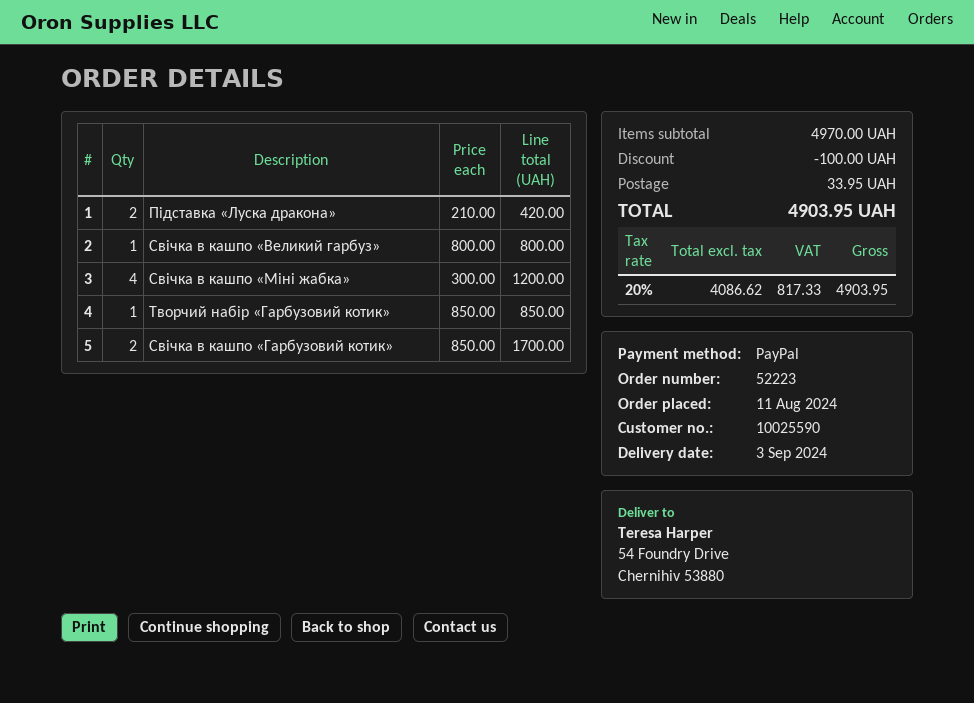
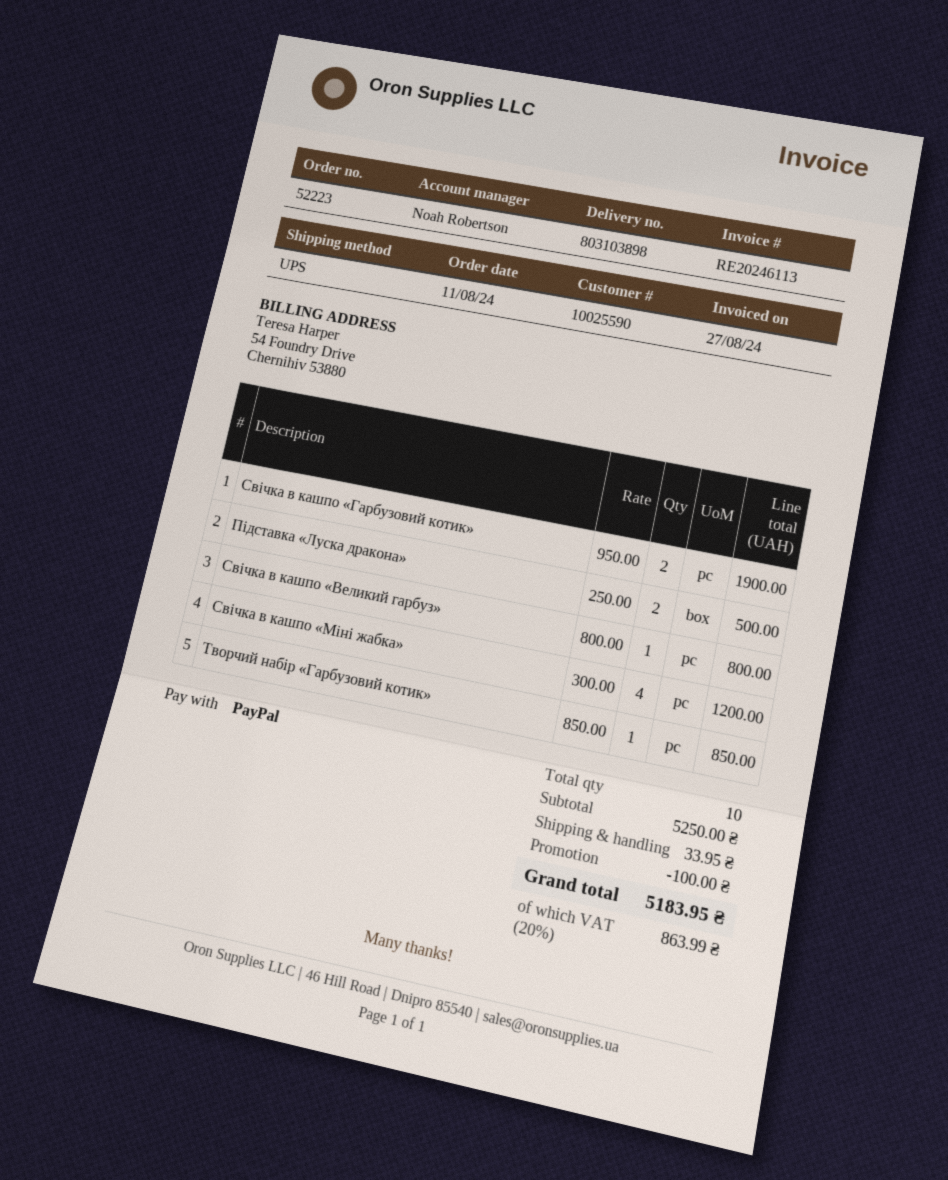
Підставка «Луска дракона»: 2 x 210.00 = 420.00 -> 2 x 250.00 = 500.00
Свічка в кашпо «Гарбузовий котик»: 2 x 850.00 = 1700.00 -> 2 x 950.00 = 1900.00
subtotal: 4970.00 -> 5250.00
tax: 20% = 817.33 -> 20% = 863.99
total: 4903.95 -> 5183.95

